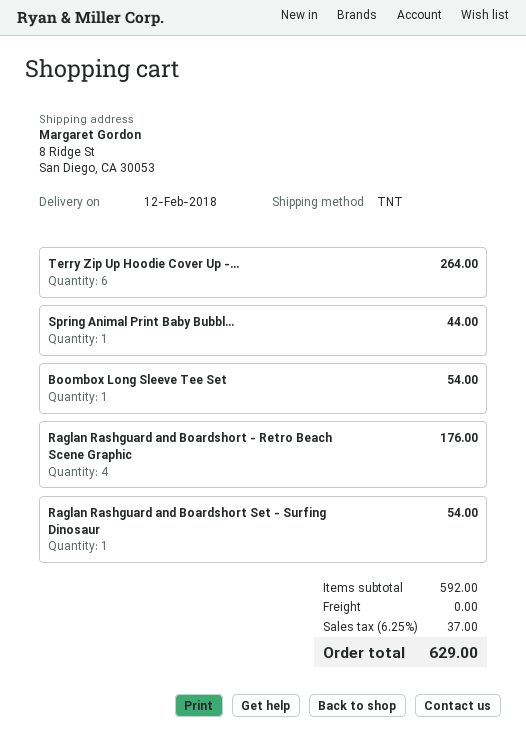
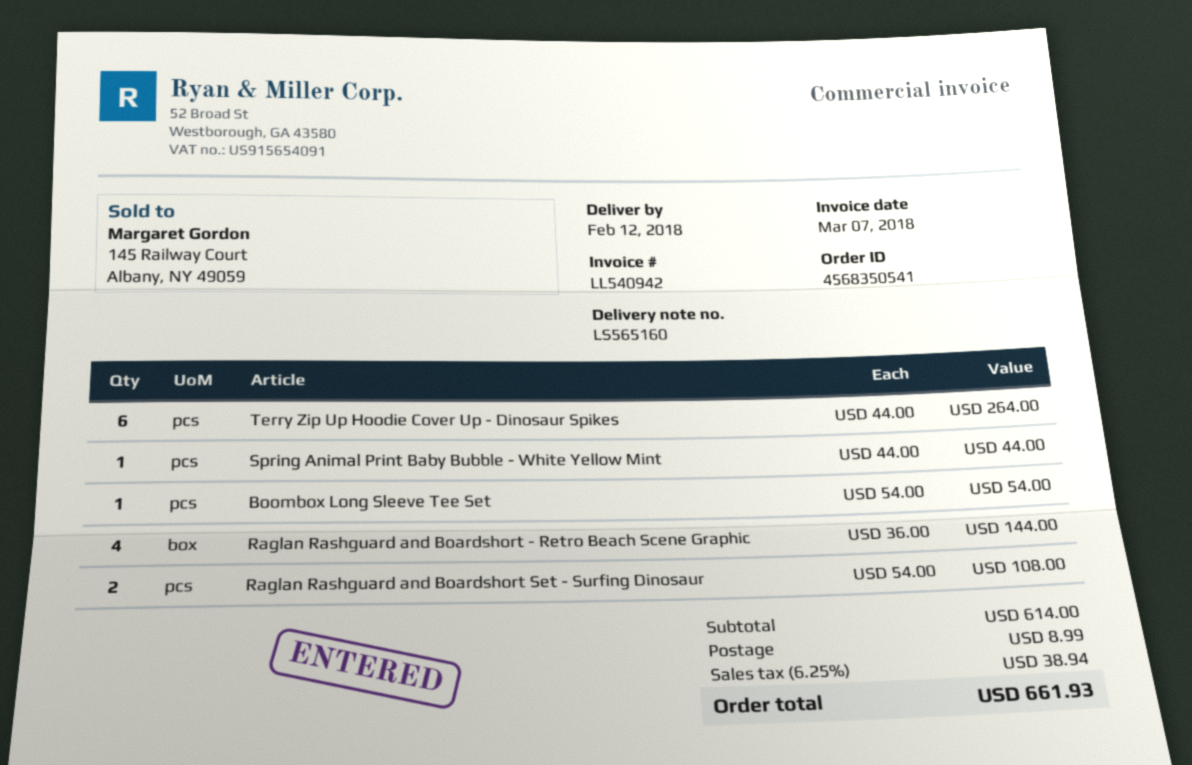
Raglan Rashguard and Boardshort - Retro Beach Scene Graphic: 4 for 176.00 -> 4 for 144.00
Raglan Rashguard and Boardshort Set - Surfing Dinosaur: 1 for 54.00 -> 2 for 108.00
subtotal: 592.00 -> 614.00
shipping: 0.00 -> 8.99
tax: 6.25% = 37.00 -> 6.25% = 38.94
total: 629.00 -> 661.93

